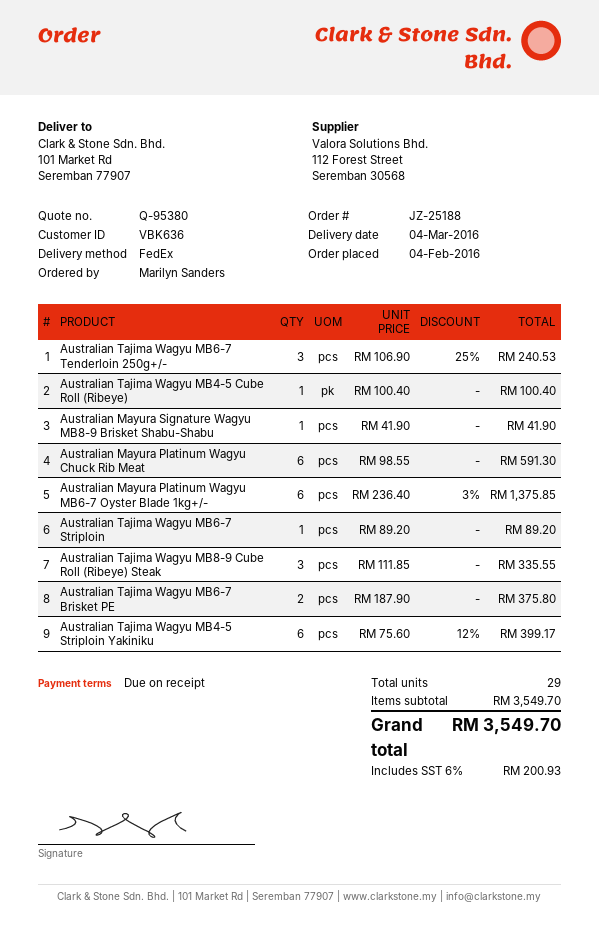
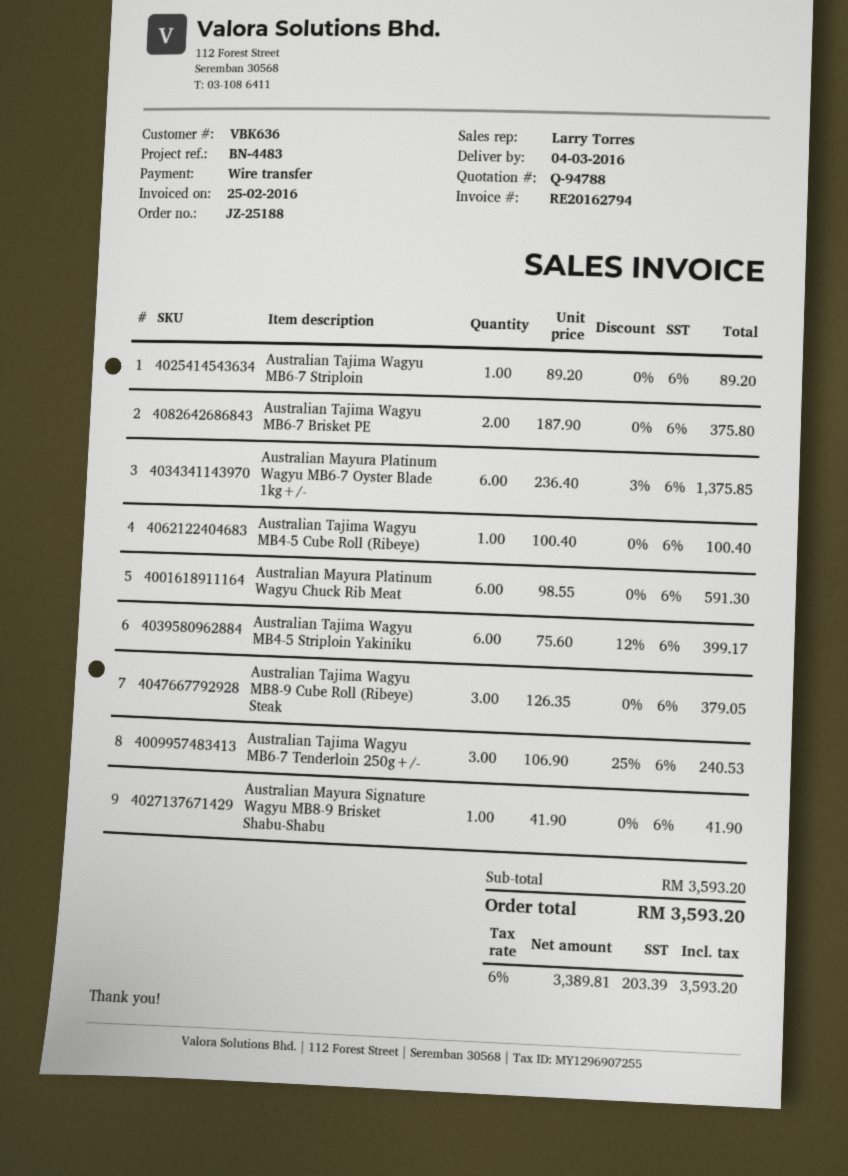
quote number: Q-95380 -> Q-94788
Australian Tajima Wagyu MB8-9 Cube Roll (Ribeye) Steak: 3 x 111.85 = 335.55 -> 3 x 126.35 = 379.05
subtotal: 3549.70 -> 3593.20
tax: 6% = 200.93 -> 6% = 203.39
total: 3549.70 -> 3593.20

